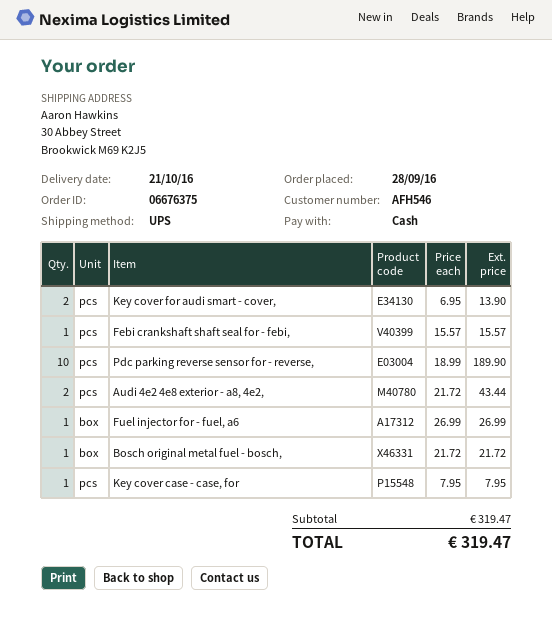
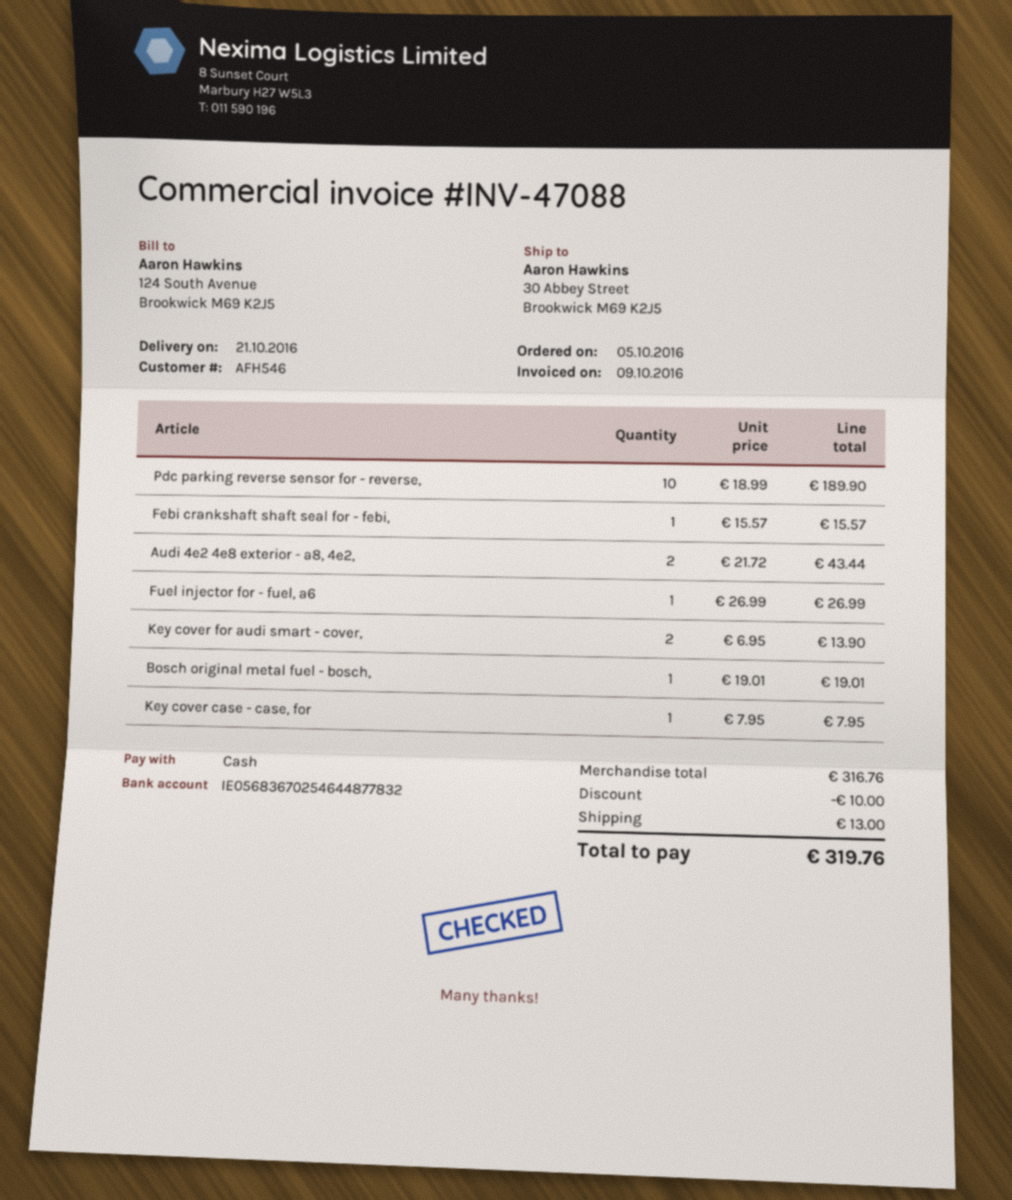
order date: 2016-09-28 -> 2016-10-05
Bosch original metal fuel - bosch,: 1 x 21.72 = 21.72 -> 1 x 19.01 = 19.01
subtotal: 319.47 -> 316.76
discount: none -> 10.00
shipping: none -> 13.00
total: 319.47 -> 319.76

